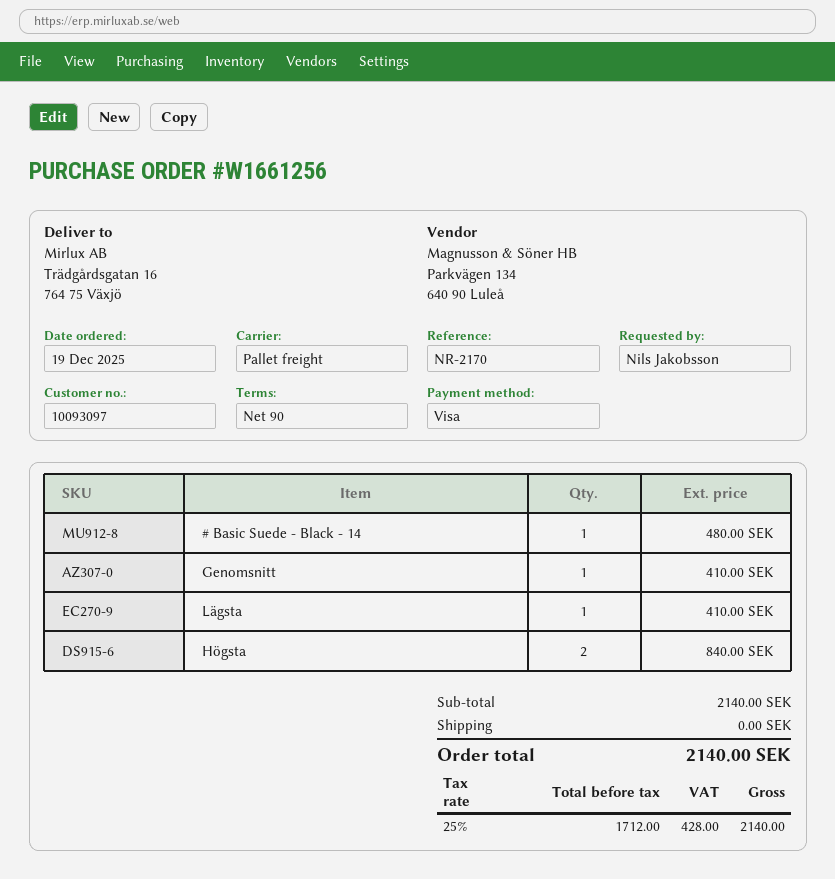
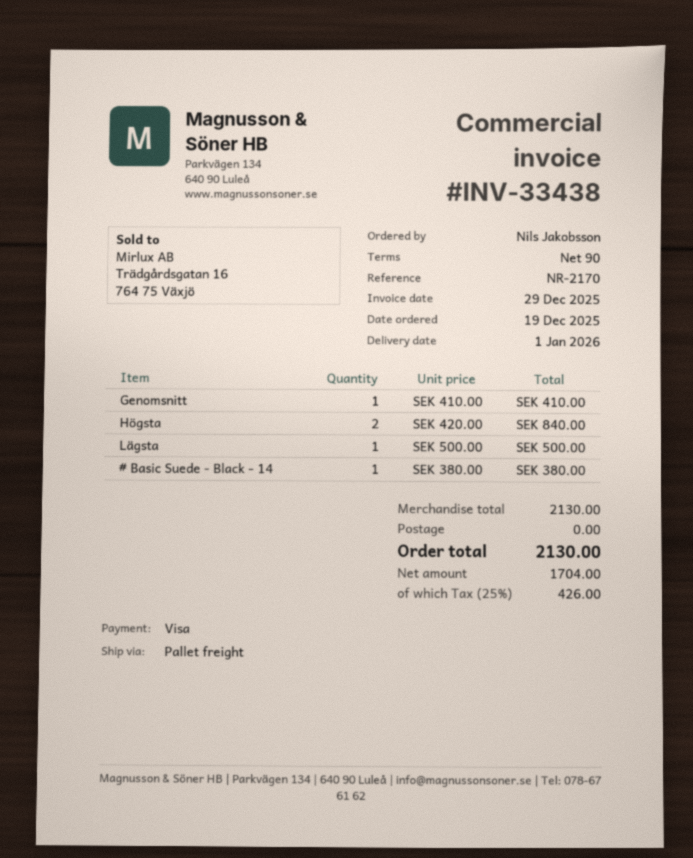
# Basic Suede - Black - 14: 1 for 480.00 -> 1 for 380.00
Lägsta: 1 for 410.00 -> 1 for 500.00
subtotal: 2140.00 -> 2130.00
net: 1712.00 -> 1704.00
tax: 25% = 428.00 -> 25% = 426.00
total: 2140.00 -> 2130.00

